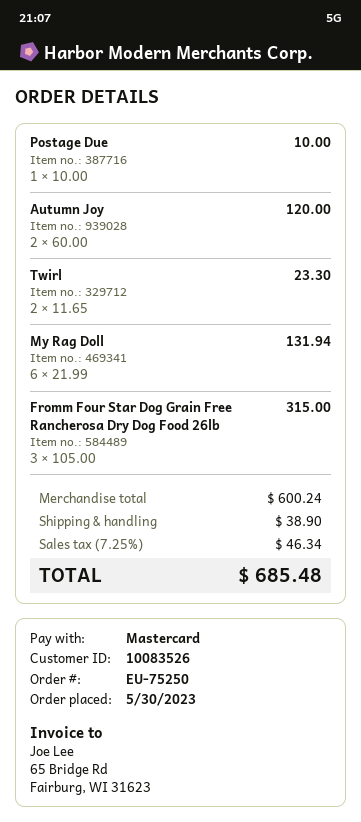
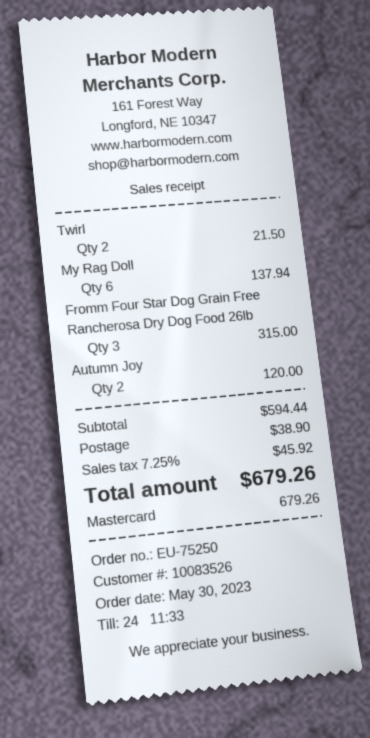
Postage Due: 1 for 10.00 -> none
Twirl: 2 for 23.30 -> 2 for 21.50
My Rag Doll: 6 for 131.94 -> 6 for 137.94
subtotal: 600.24 -> 594.44
tax: 7.25% = 46.34 -> 7.25% = 45.92
total: 685.48 -> 679.26

